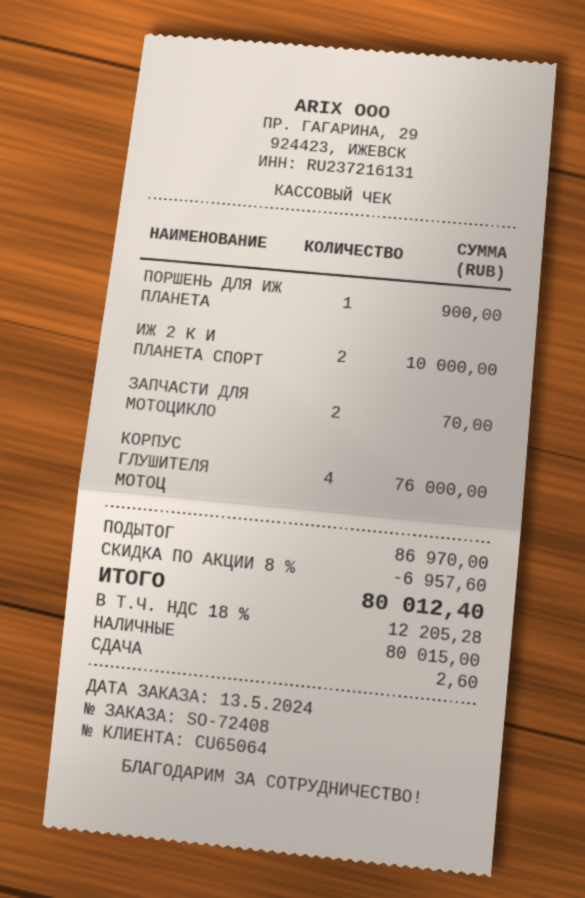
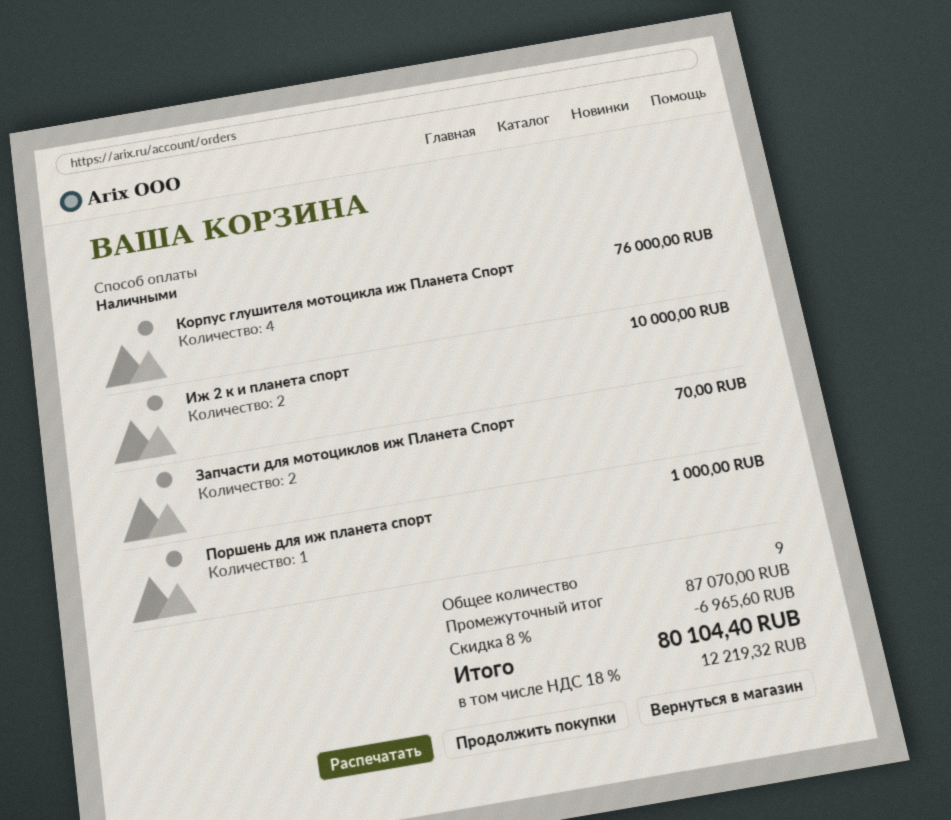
ПОРШЕНЬ ДЛЯ ИЖ ПЛАНЕТА: 1 for 900.00 -> 1 for 1000.00
subtotal: 86970.00 -> 87070.00
discount: 8% = 6957.60 -> 8% = 6965.60
tax: 18% = 12205.28 -> 18% = 12219.32
total: 80012.40 -> 80104.40

